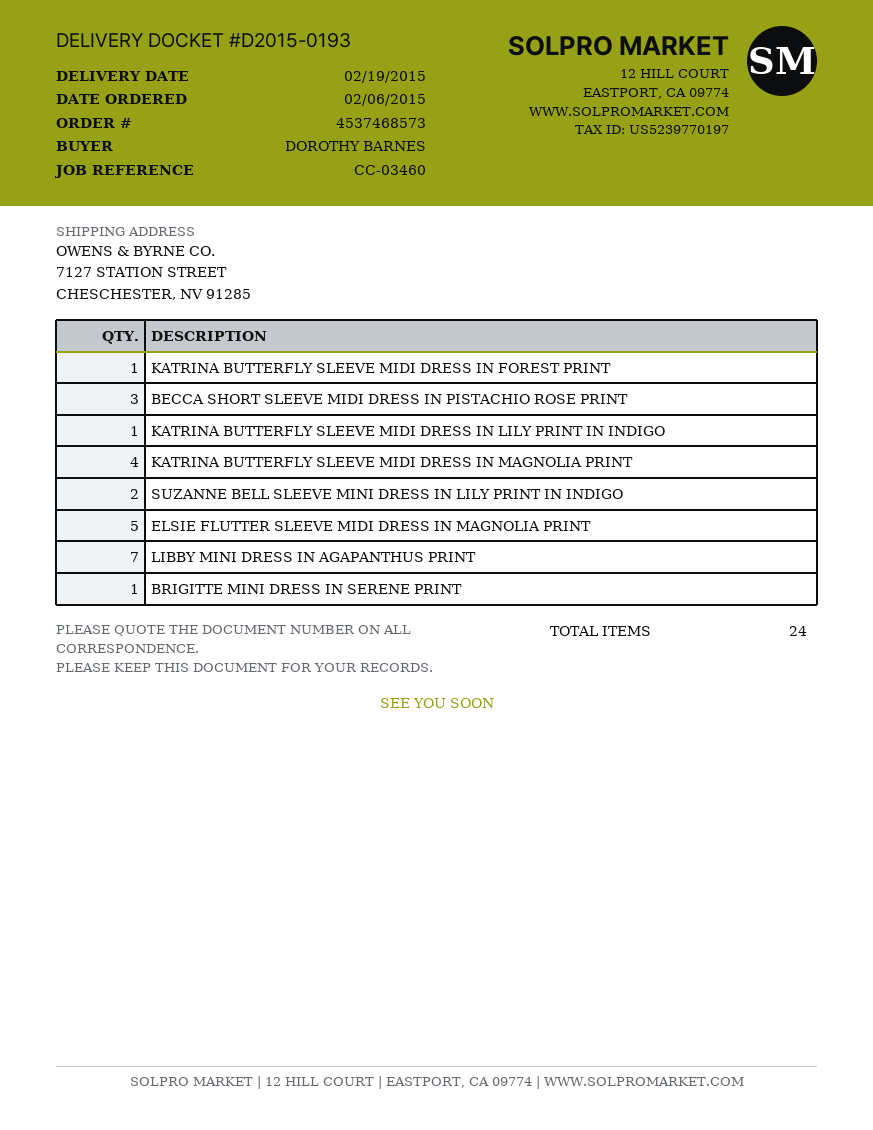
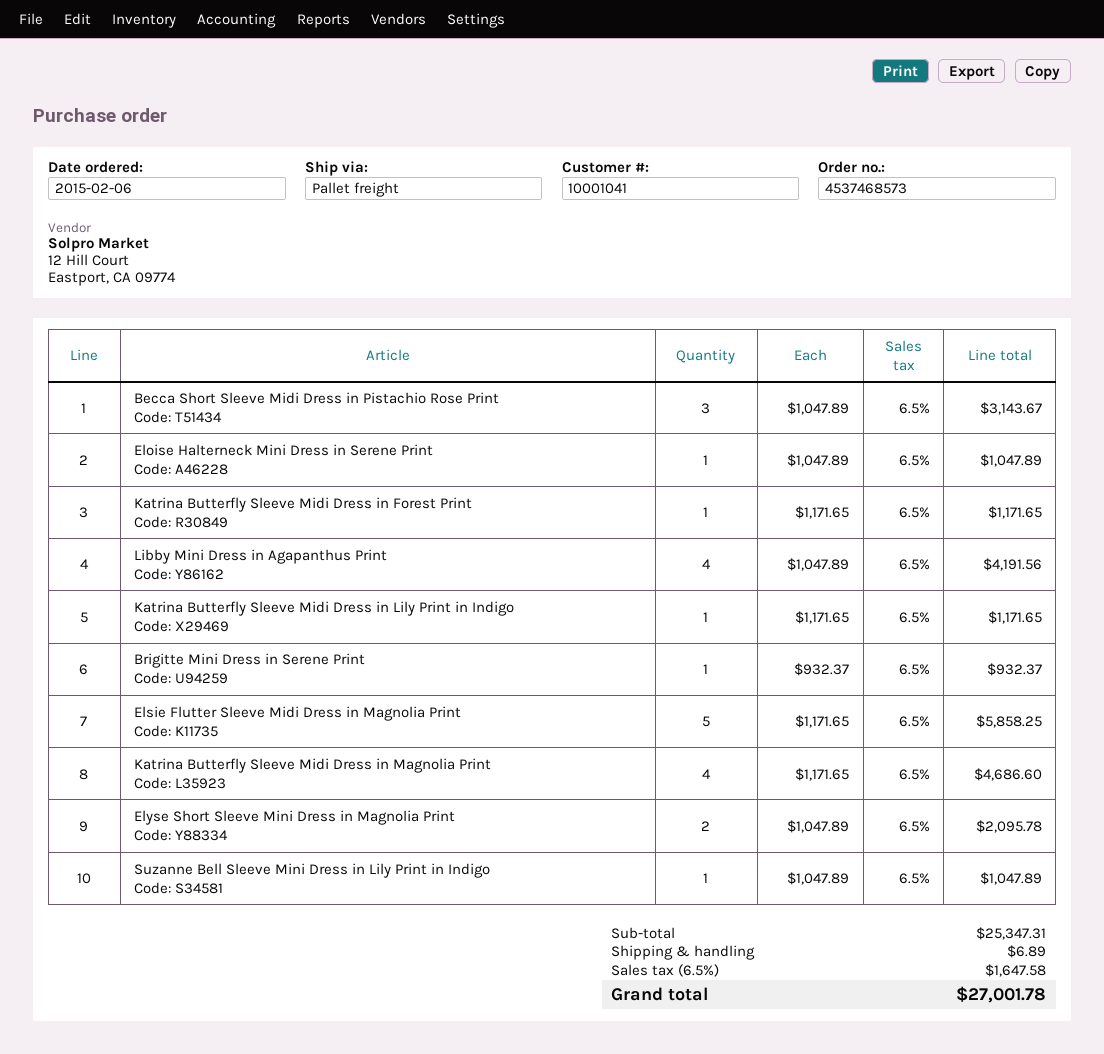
SUZANNE BELL SLEEVE MINI DRESS IN LILY PRINT IN INDIGO: 2 -> 1
LIBBY MINI DRESS IN AGAPANTHUS PRINT: 7 -> 4
Eloise Halterneck Mini Dress in Serene Print: none -> 1
Elyse Short Sleeve Mini Dress in Magnolia Print: none -> 2

